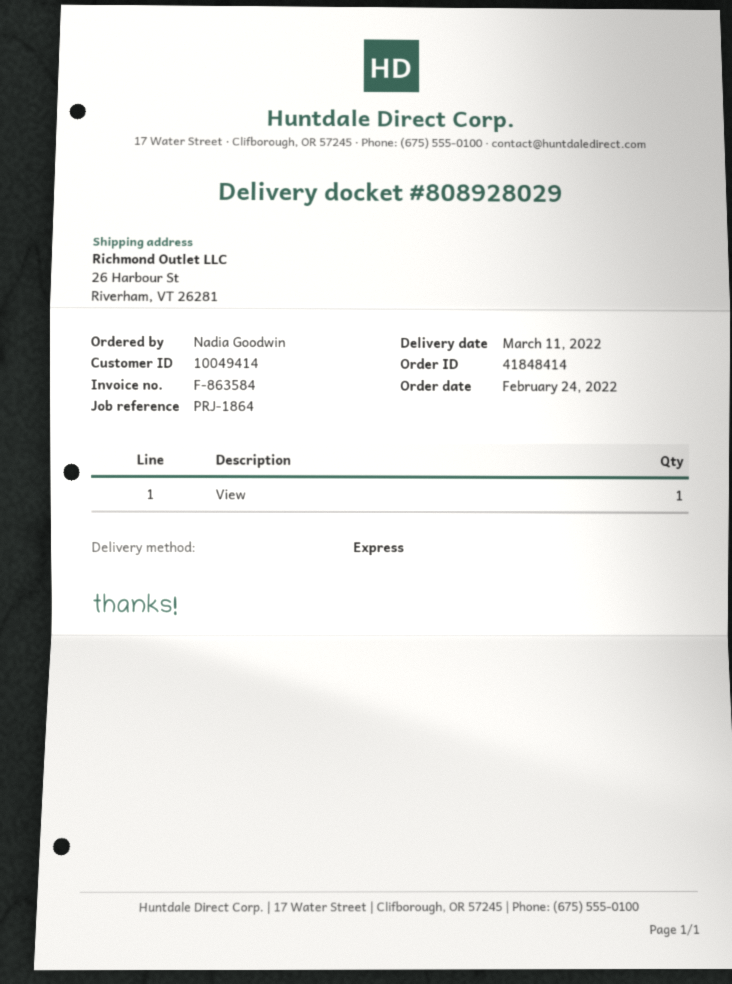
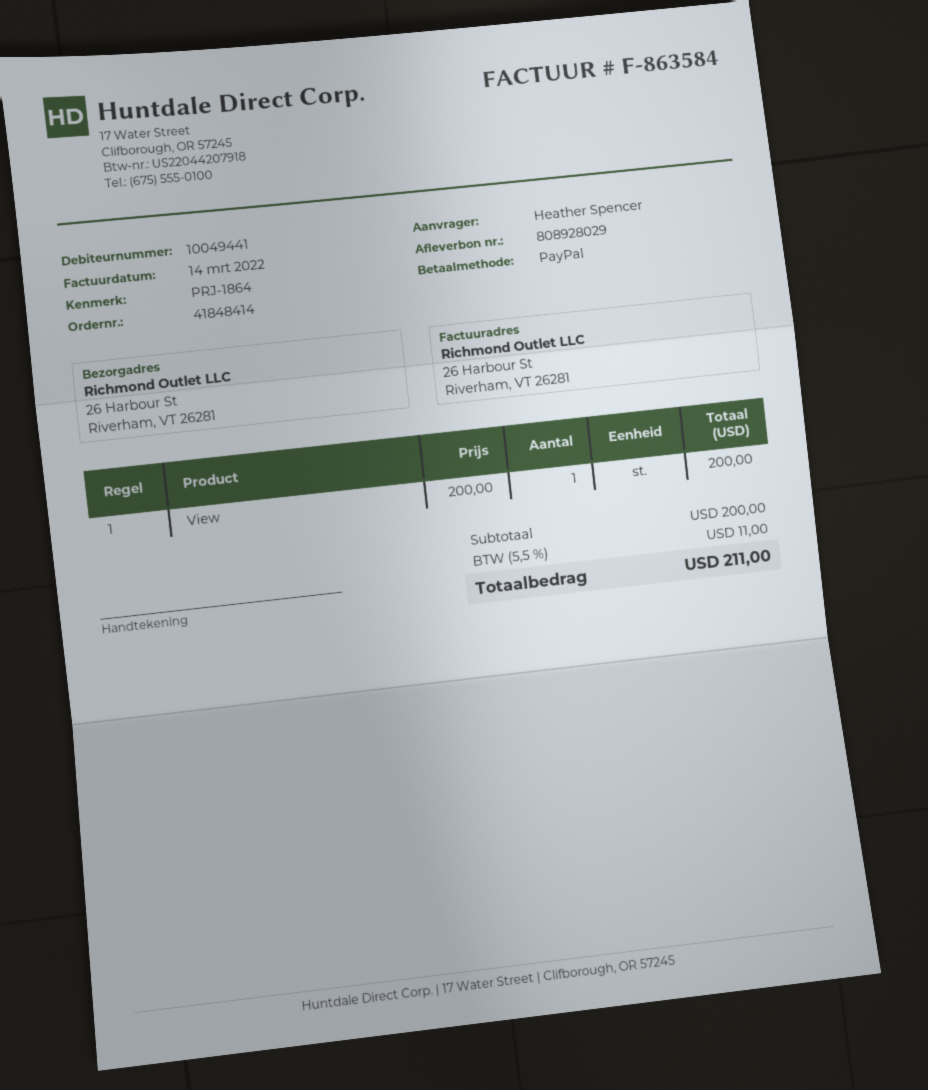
customer number: 10049414 -> 10049441
ordered by: Nadia Goodwin -> Heather Spencer

